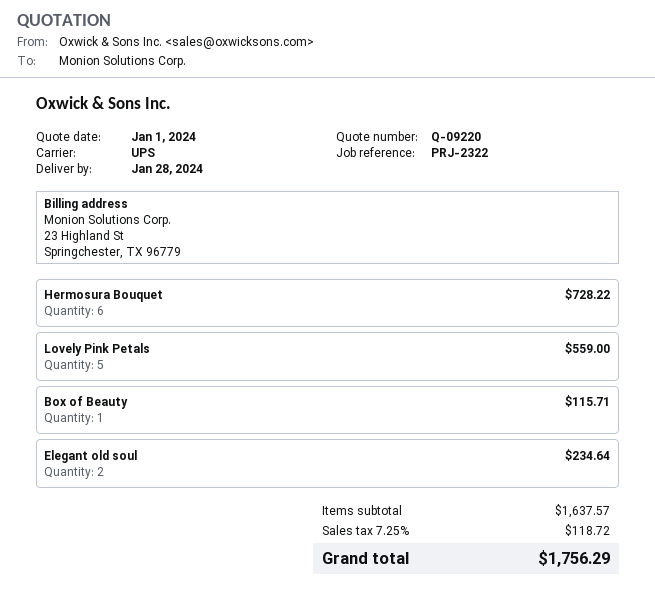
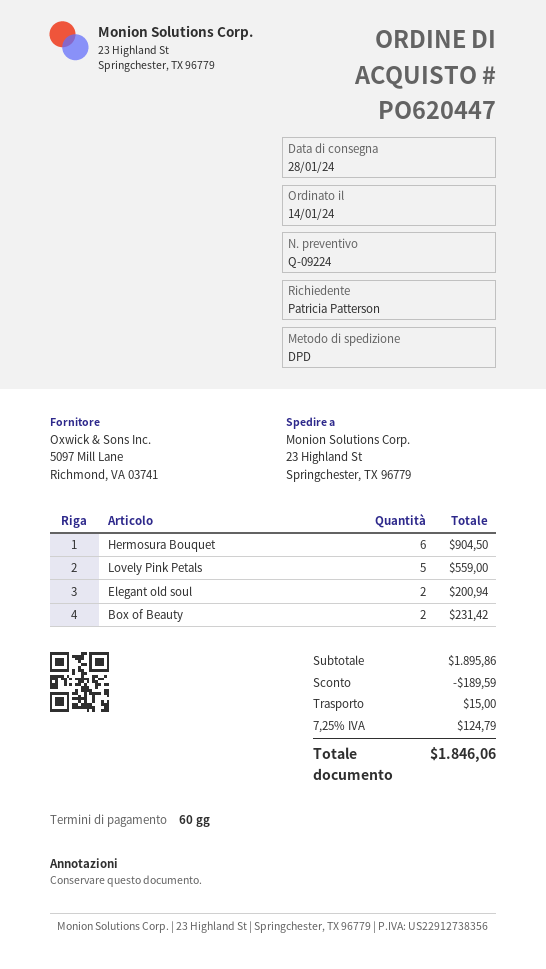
quote number: Q-09220 -> Q-09224
shipping method: UPS -> DPD
Hermosura Bouquet: 6 for 728.22 -> 6 for 904.50
Box of Beauty: 1 for 115.71 -> 2 for 231.42
Elegant old soul: 2 for 234.64 -> 2 for 200.94
subtotal: 1637.57 -> 1895.86
discount: none -> 189.59
shipping: none -> 15.00
tax: 7.25% = 118.72 -> 7.25% = 124.79
total: 1756.29 -> 1846.06

